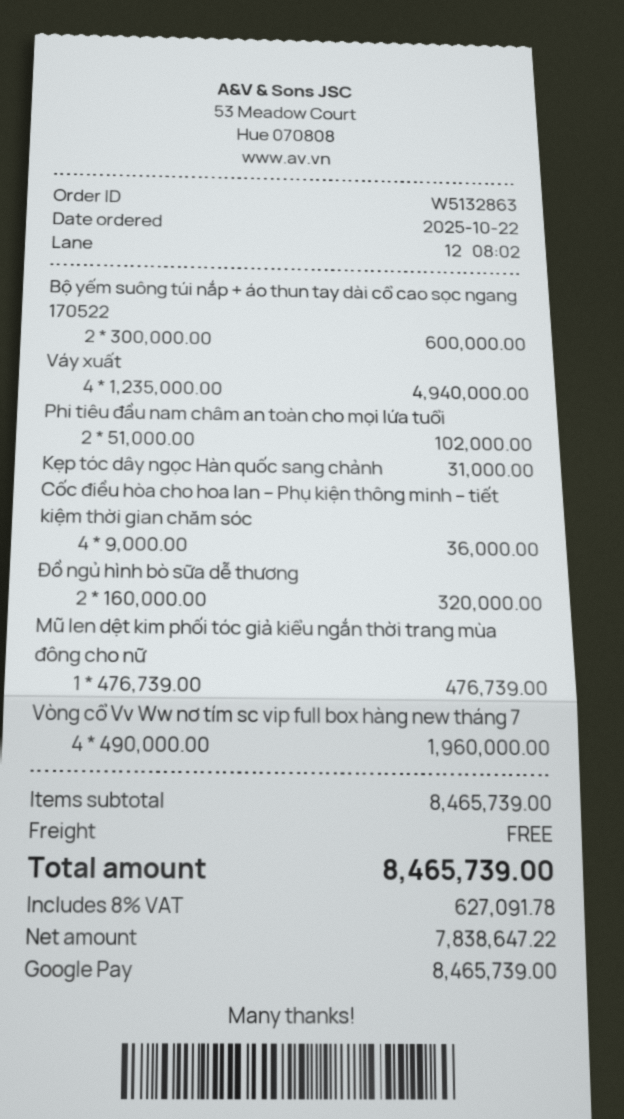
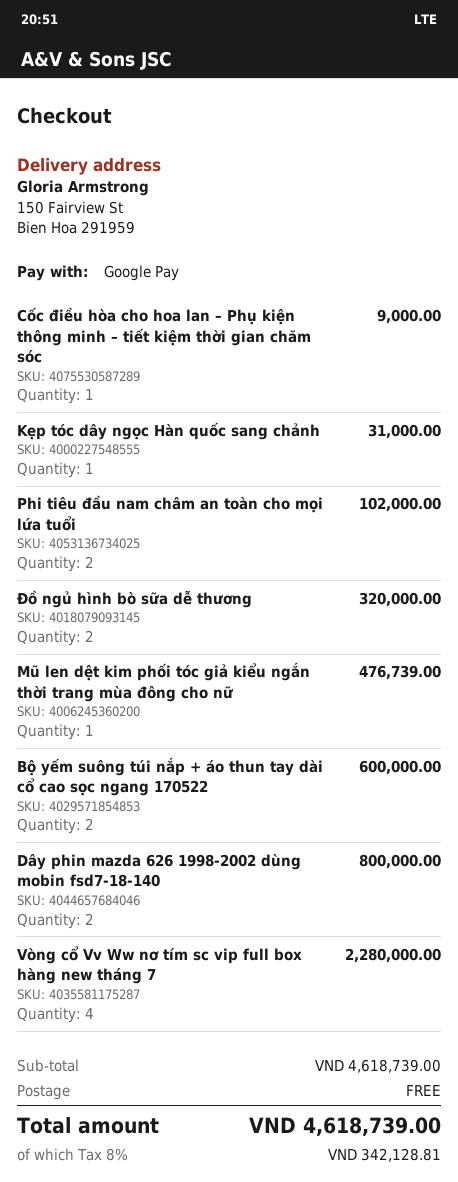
Váy xuất: 4 for 4940000.00 -> none
Cốc điều hòa cho hoa lan – Phụ kiện thông minh – tiết kiệm thời gian chăm sóc: 4 for 36000.00 -> 1 for 9000.00
Vòng cổ Vv Ww nơ tím sc vip full box hàng new tháng 7: 4 for 1960000.00 -> 4 for 2280000.00
Dây phin mazda 626 1998-2002 dùng mobin fsd7-18-140: none -> 2 for 800000.00
subtotal: 8465739.00 -> 4618739.00
tax: 8% = 627091.78 -> 8% = 342128.81
total: 8465739.00 -> 4618739.00

